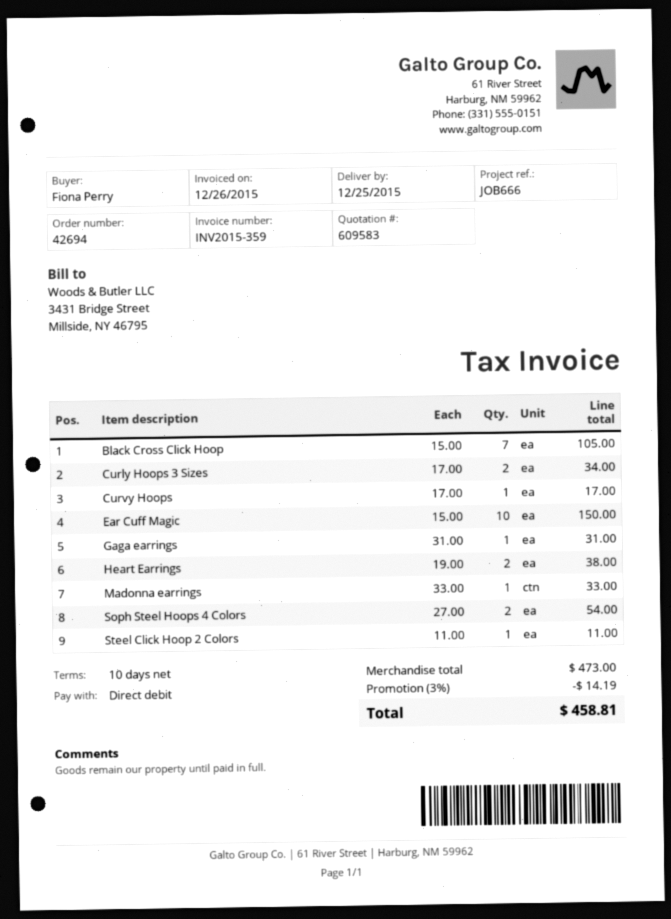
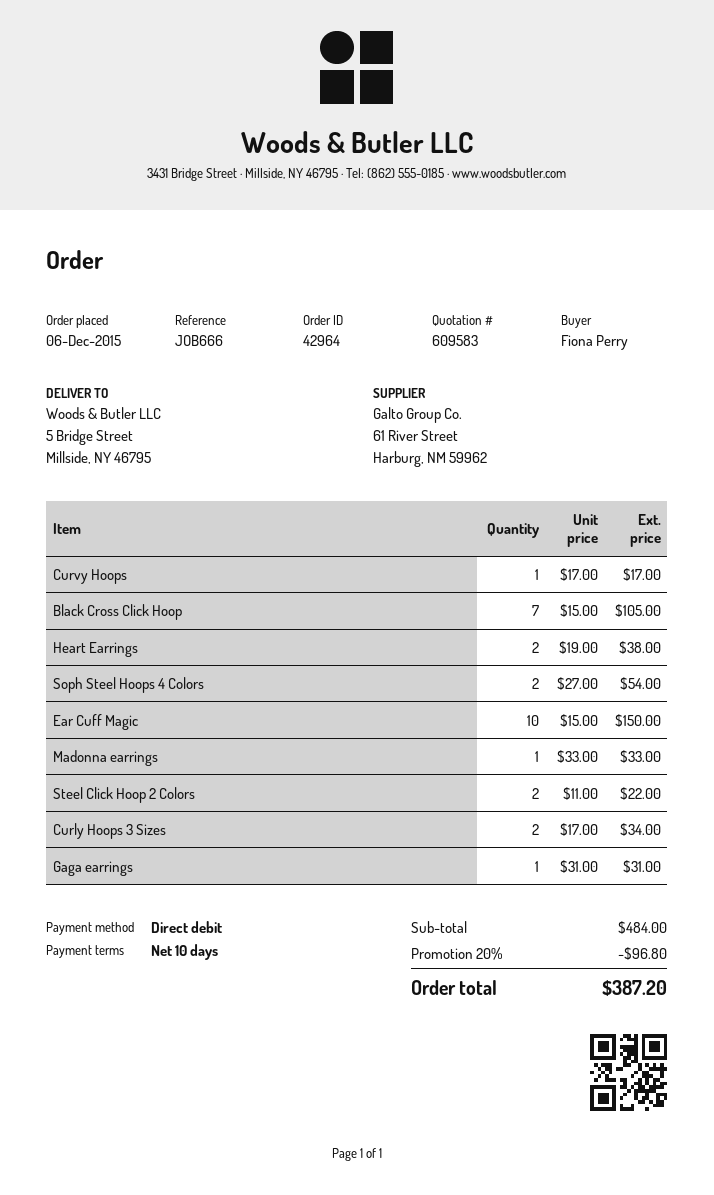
order number: 42694 -> 42964
Steel Click Hoop 2 Colors: 1 x 11.00 = 11.00 -> 2 x 11.00 = 22.00
subtotal: 473.00 -> 484.00
discount: 3% = 14.19 -> 20% = 96.80
total: 458.81 -> 387.20

